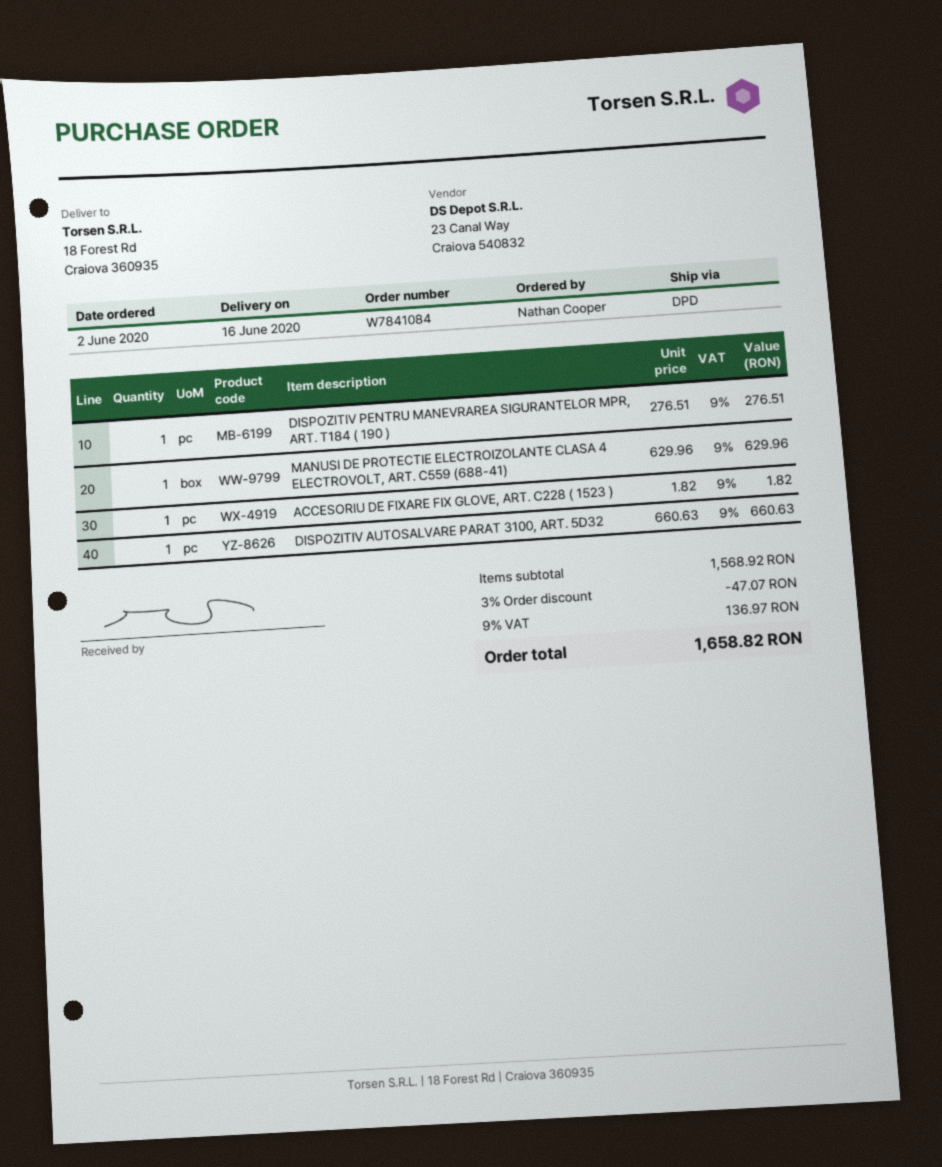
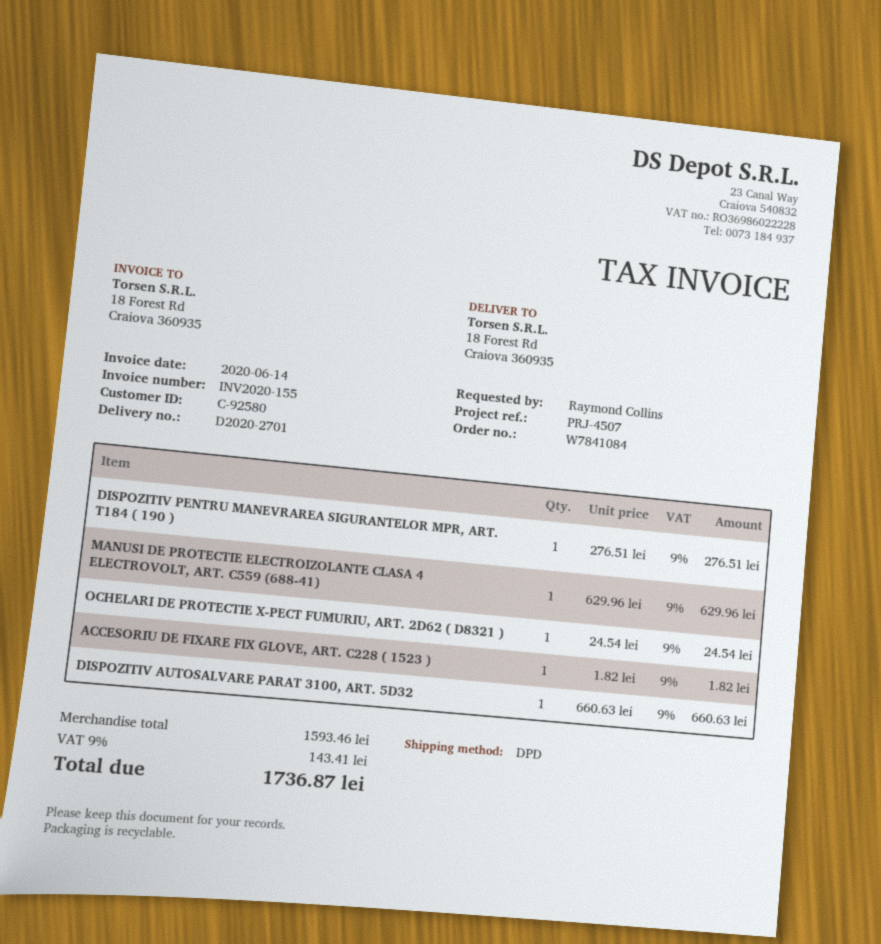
ordered by: Nathan Cooper -> Raymond Collins
OCHELARI DE PROTECTIE X-PECT FUMURIU, ART. 2D62 ( D8321 ): none -> 1 x 24.54 = 24.54
subtotal: 1568.92 -> 1593.46
discount: 3% = 47.07 -> none
tax: 9% = 136.97 -> 9% = 143.41
total: 1658.82 -> 1736.87

